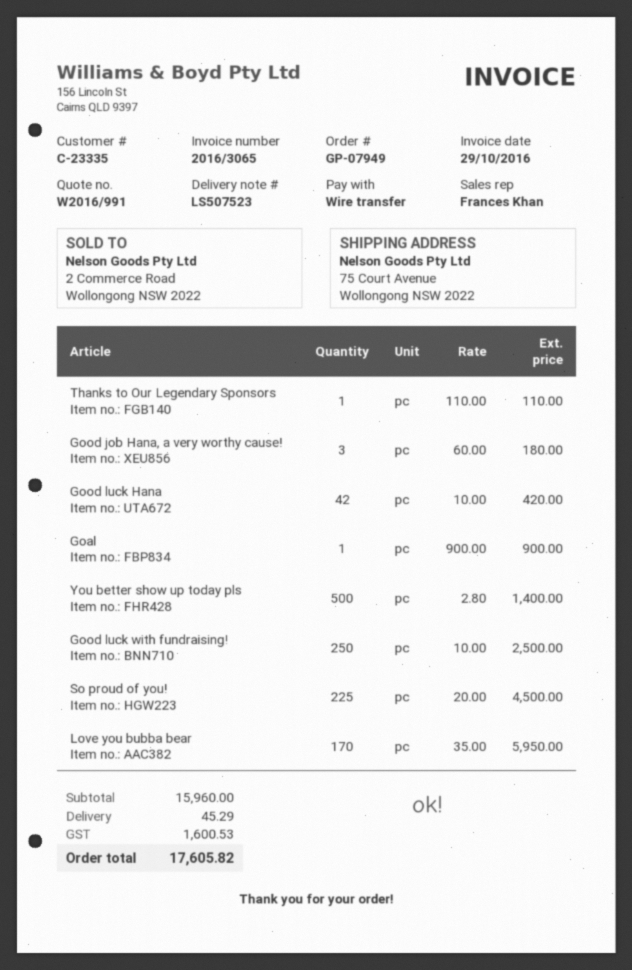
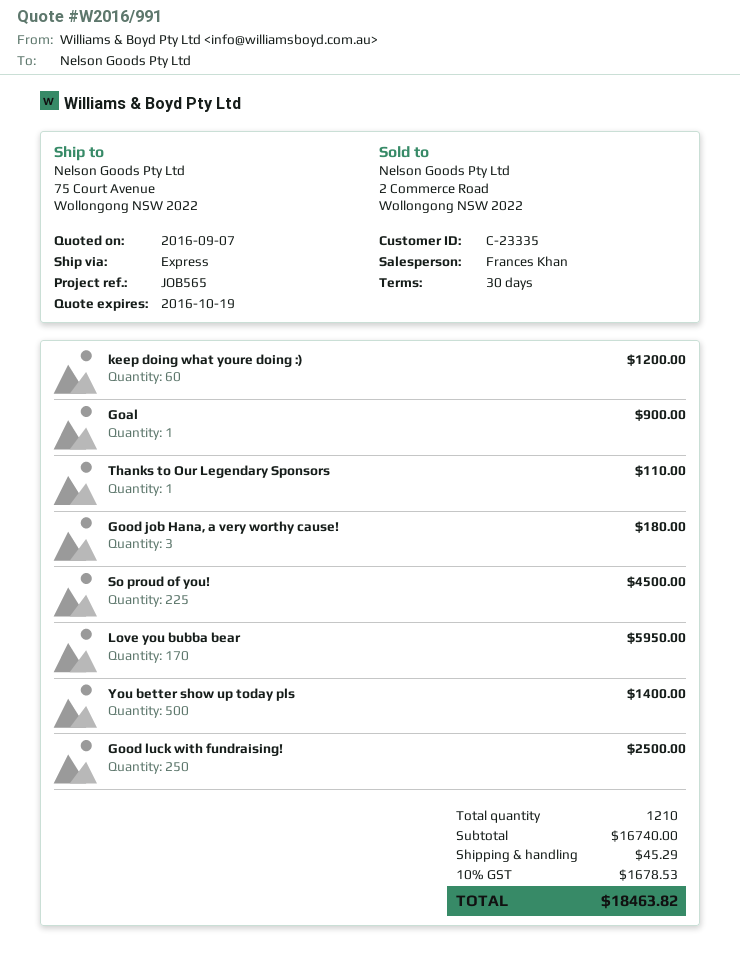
Good luck Hana: 42 for 420.00 -> none
keep doing what youre doing :): none -> 60 for 1200.00
subtotal: 15960.00 -> 16740.00
tax: 1600.53 -> 1678.53
total: 17605.82 -> 18463.82

